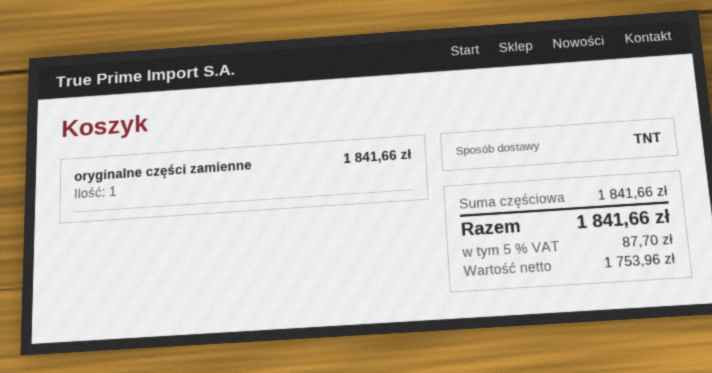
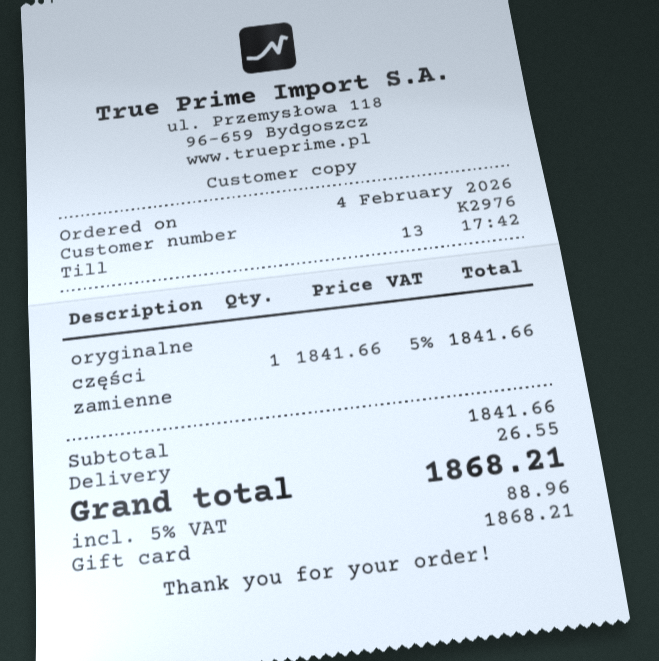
shipping: none -> 26.55
tax: 5% = 87.70 -> 5% = 88.96
total: 1841.66 -> 1868.21

